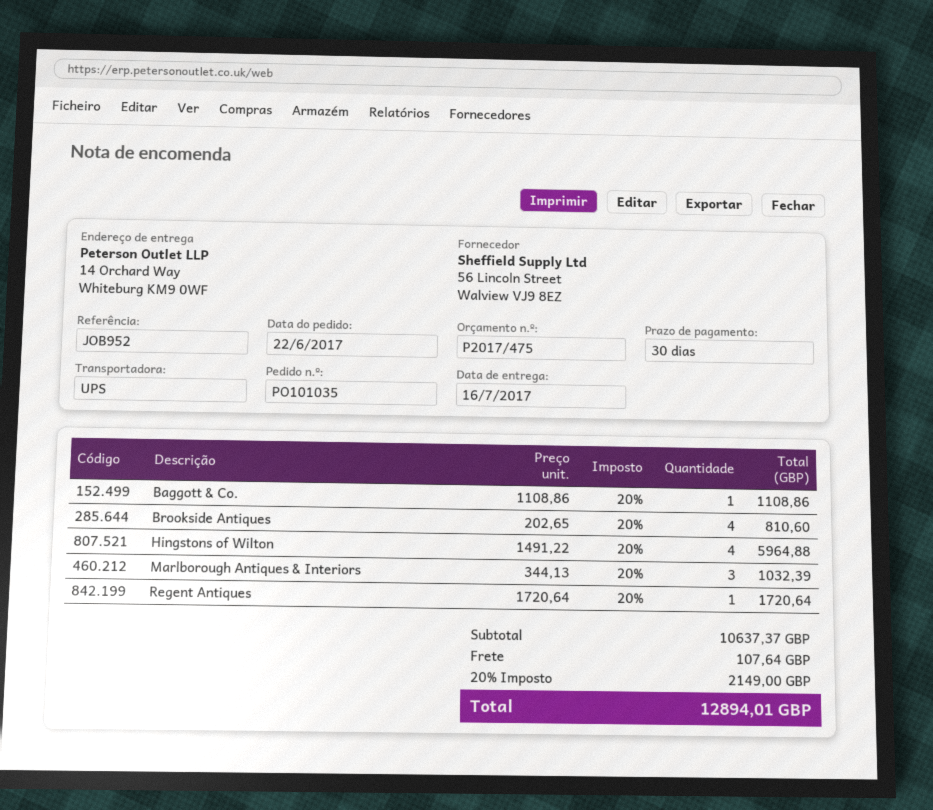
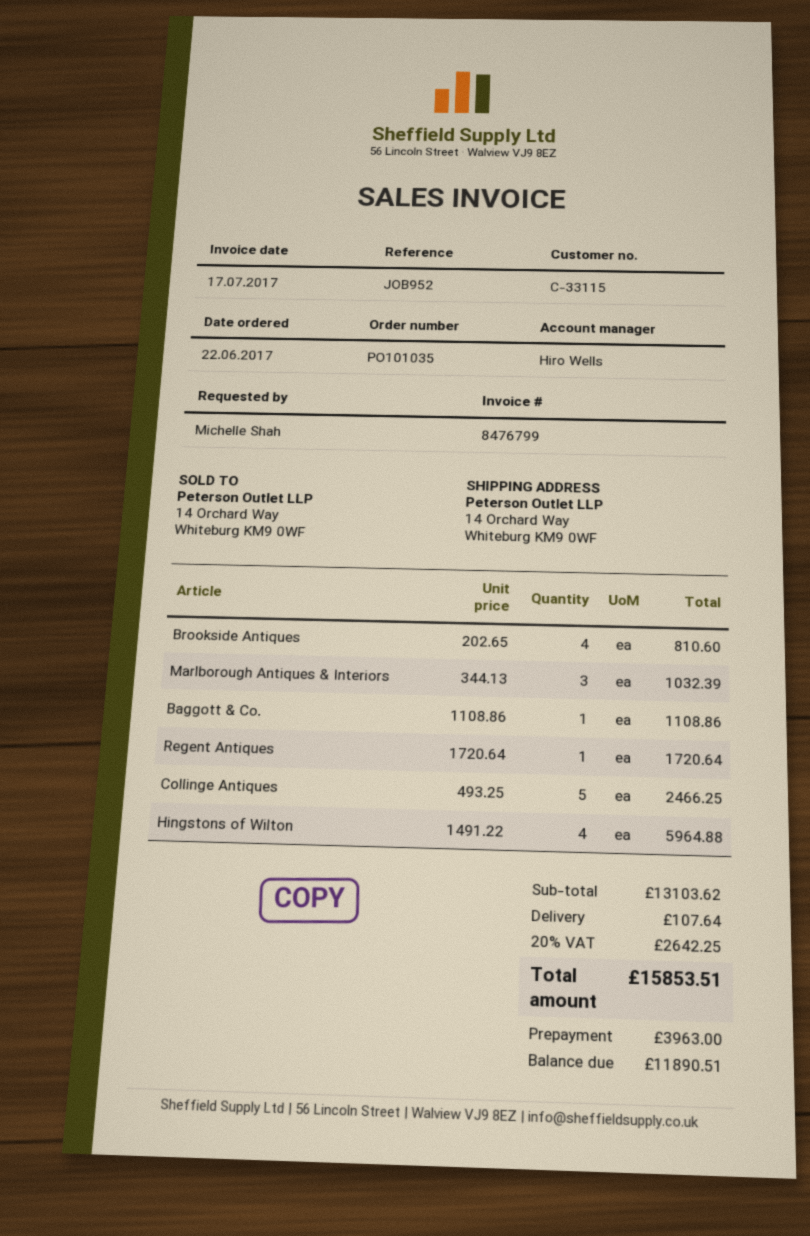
Collinge Antiques: none -> 5 x 493.25 = 2466.25
subtotal: 10637.37 -> 13103.62
tax: 20% = 2149.00 -> 20% = 2642.25
total: 12894.01 -> 15853.51

